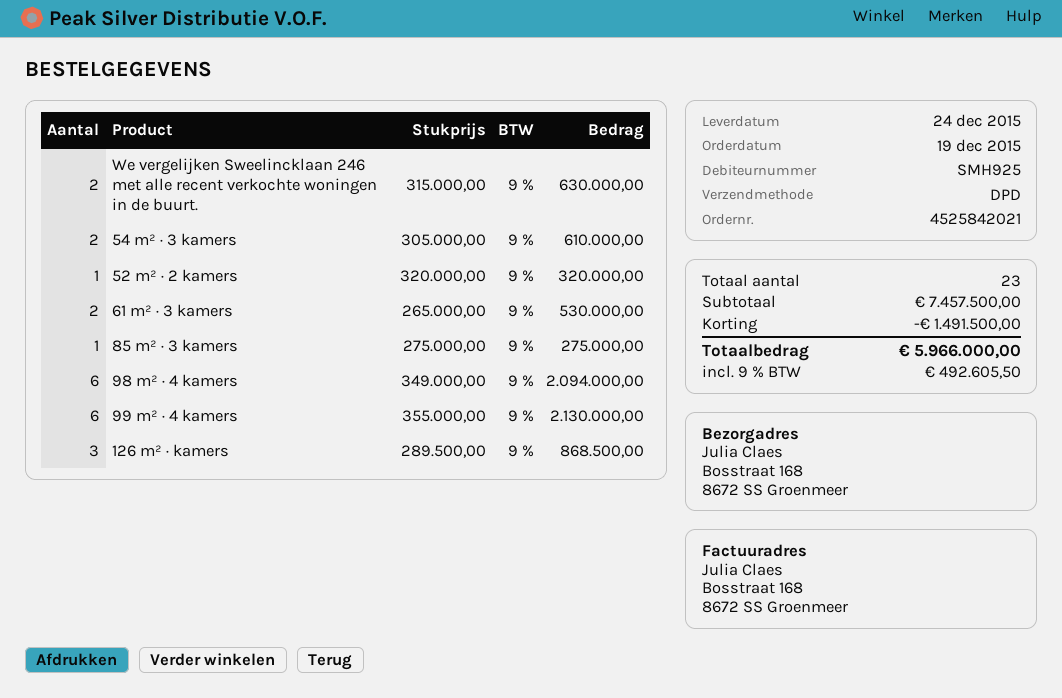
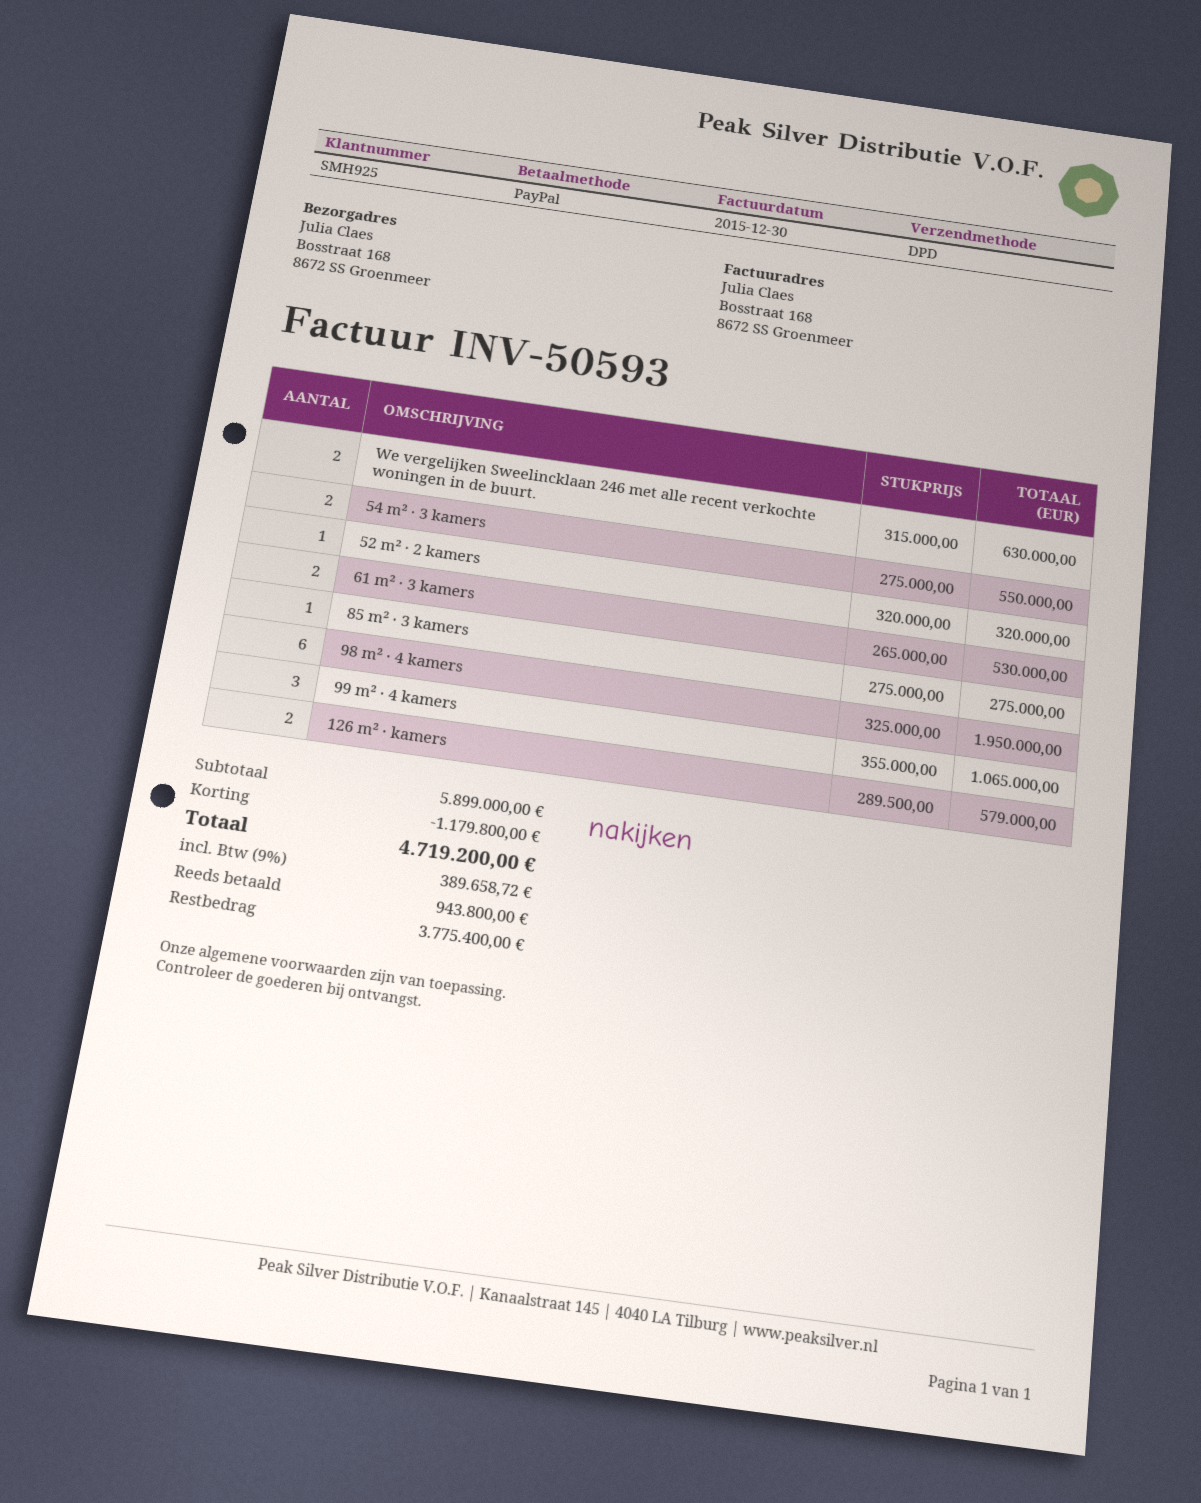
54 m² · 3 kamers: 2 x 305000.00 = 610000.00 -> 2 x 275000.00 = 550000.00
98 m² · 4 kamers: 6 x 349000.00 = 2094000.00 -> 6 x 325000.00 = 1950000.00
99 m² · 4 kamers: 6 x 355000.00 = 2130000.00 -> 3 x 355000.00 = 1065000.00
126 m² · kamers: 3 x 289500.00 = 868500.00 -> 2 x 289500.00 = 579000.00
subtotal: 7457500.00 -> 5899000.00
discount: 1491500.00 -> 1179800.00
tax: 9% = 492605.50 -> 9% = 389658.72
total: 5966000.00 -> 4719200.00

